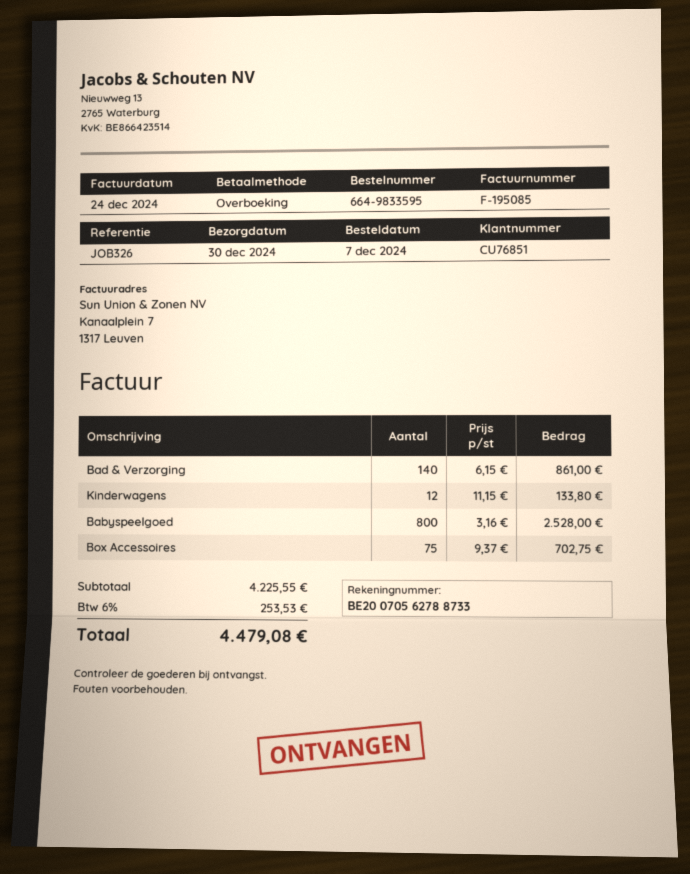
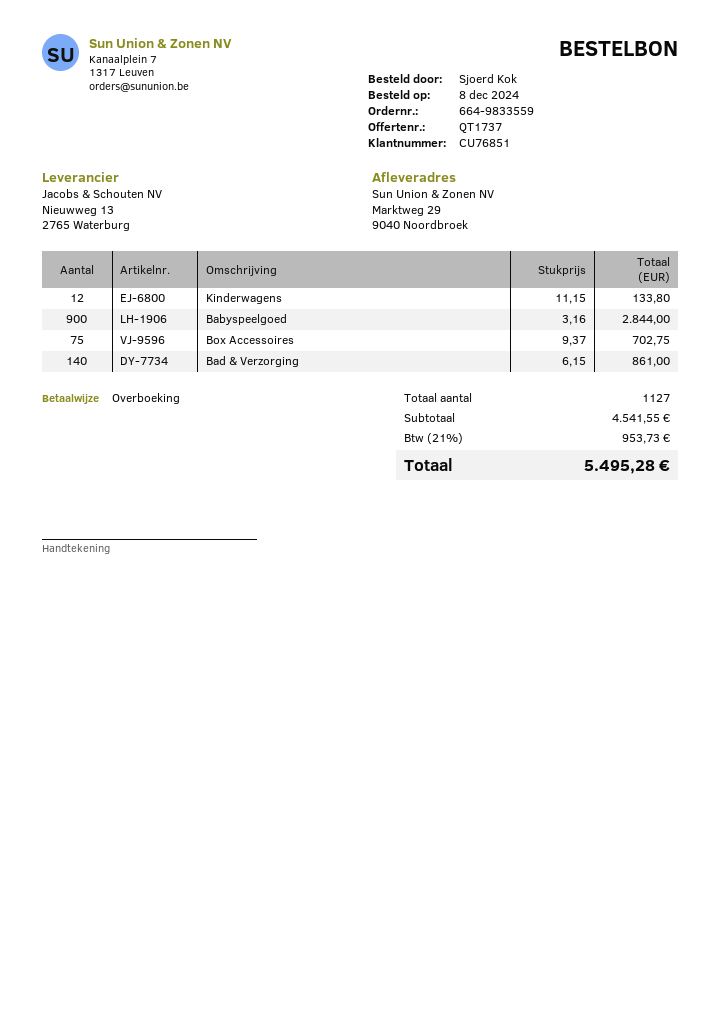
order number: 664-9833595 -> 664-9833559
order date: 2024-12-07 -> 2024-12-08
Babyspeelgoed: 800 x 3.16 = 2528.00 -> 900 x 3.16 = 2844.00
subtotal: 4225.55 -> 4541.55
tax: 6% = 253.53 -> 21% = 953.73
total: 4479.08 -> 5495.28

